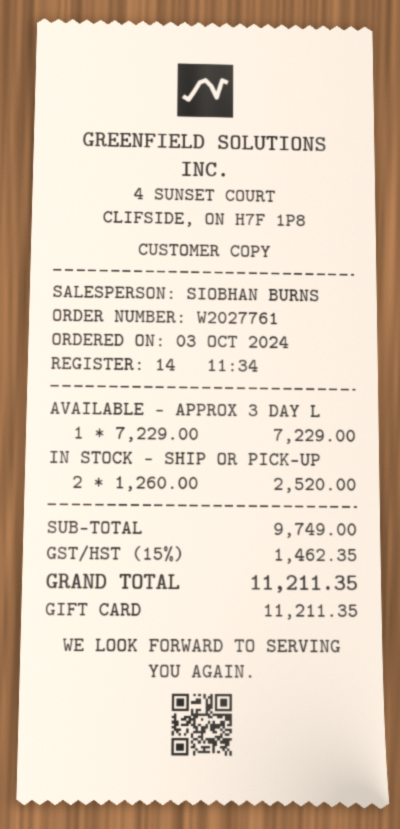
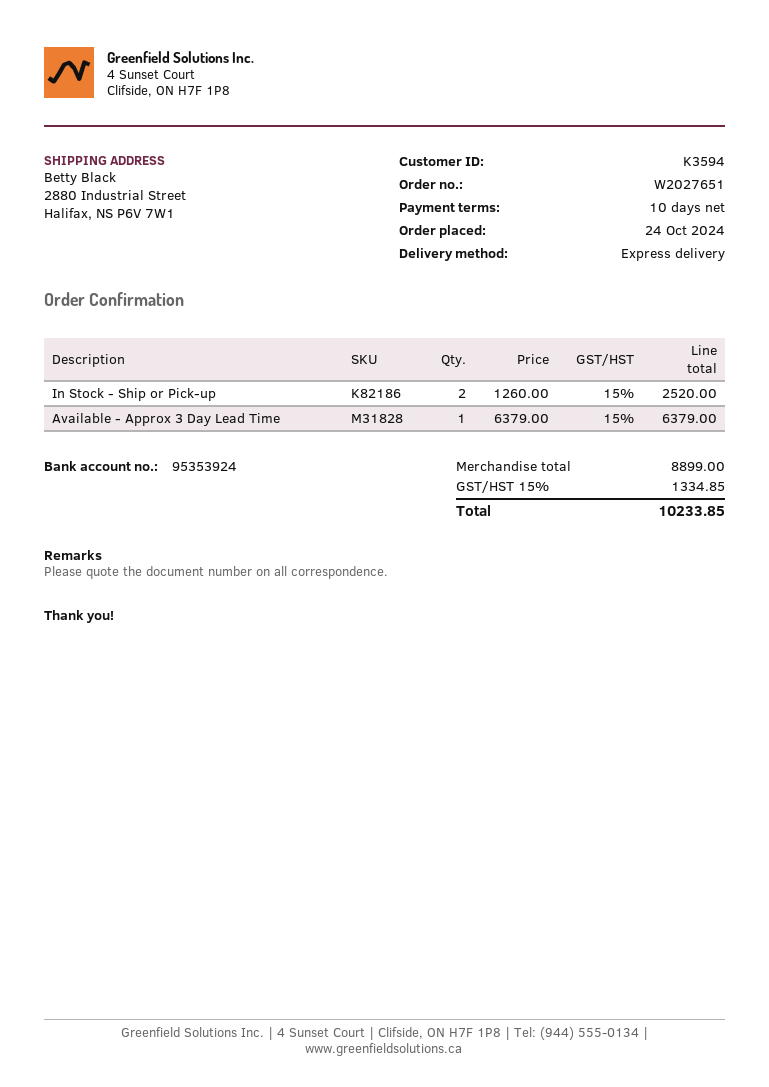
order number: W2027761 -> W2027651
order date: 2024-10-03 -> 2024-10-24
AVAILABLE - APPROX 3 DAY L: 1 x 7229.00 = 7229.00 -> 1 x 6379.00 = 6379.00
subtotal: 9749.00 -> 8899.00
tax: 15% = 1462.35 -> 15% = 1334.85
total: 11211.35 -> 10233.85

